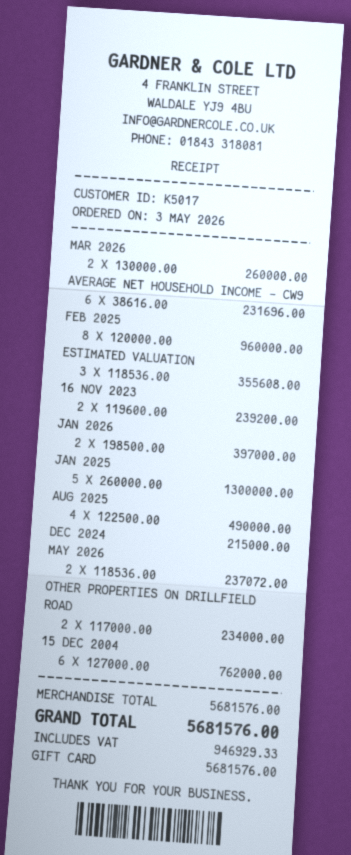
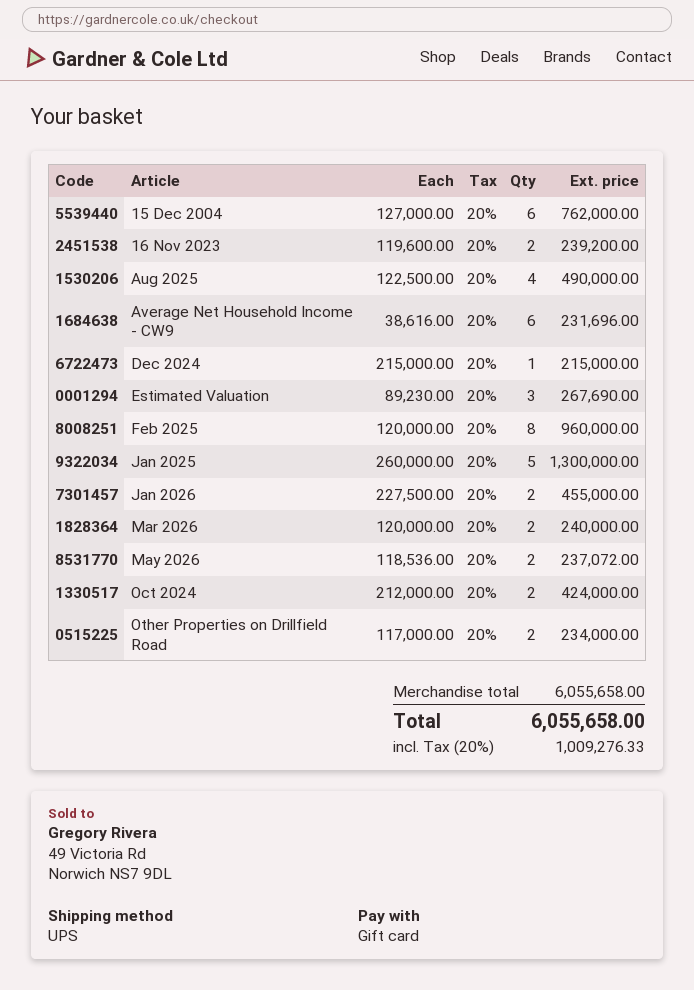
MAR 2026: 2 x 130000.00 = 260000.00 -> 2 x 120000.00 = 240000.00
ESTIMATED VALUATION: 3 x 118536.00 = 355608.00 -> 3 x 89230.00 = 267690.00
JAN 2026: 2 x 198500.00 = 397000.00 -> 2 x 227500.00 = 455000.00
Oct 2024: none -> 2 x 212000.00 = 424000.00
subtotal: 5681576.00 -> 6055658.00
tax: 946929.33 -> 1009276.33
total: 5681576.00 -> 6055658.00

